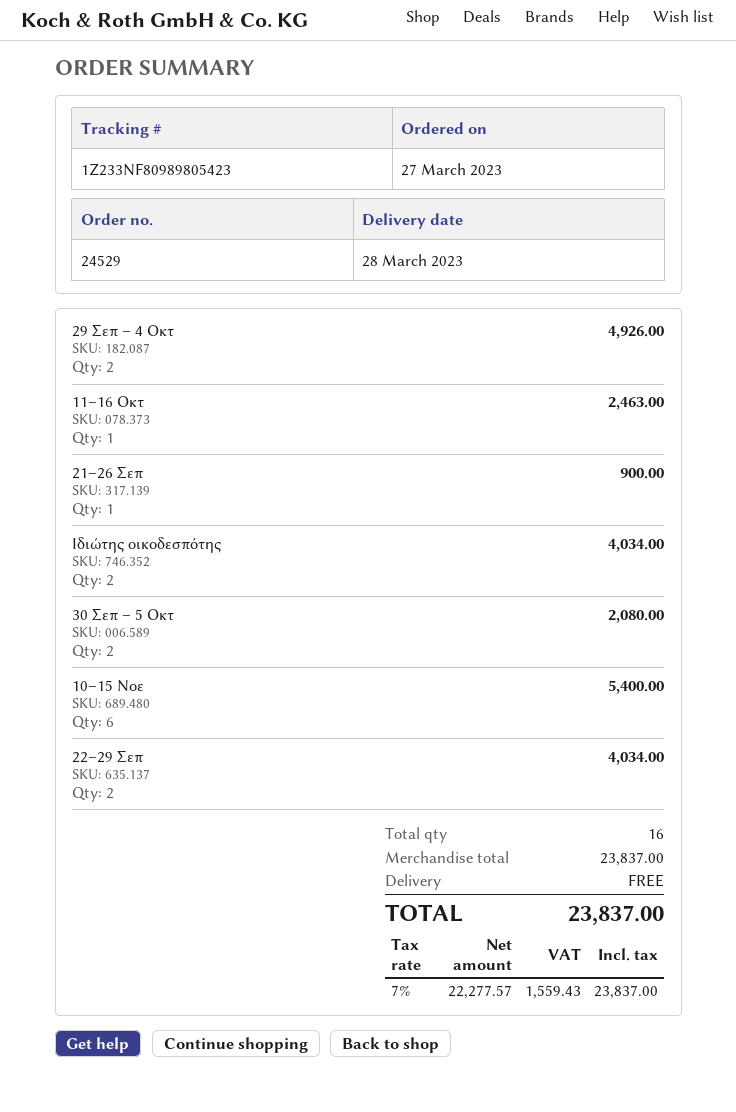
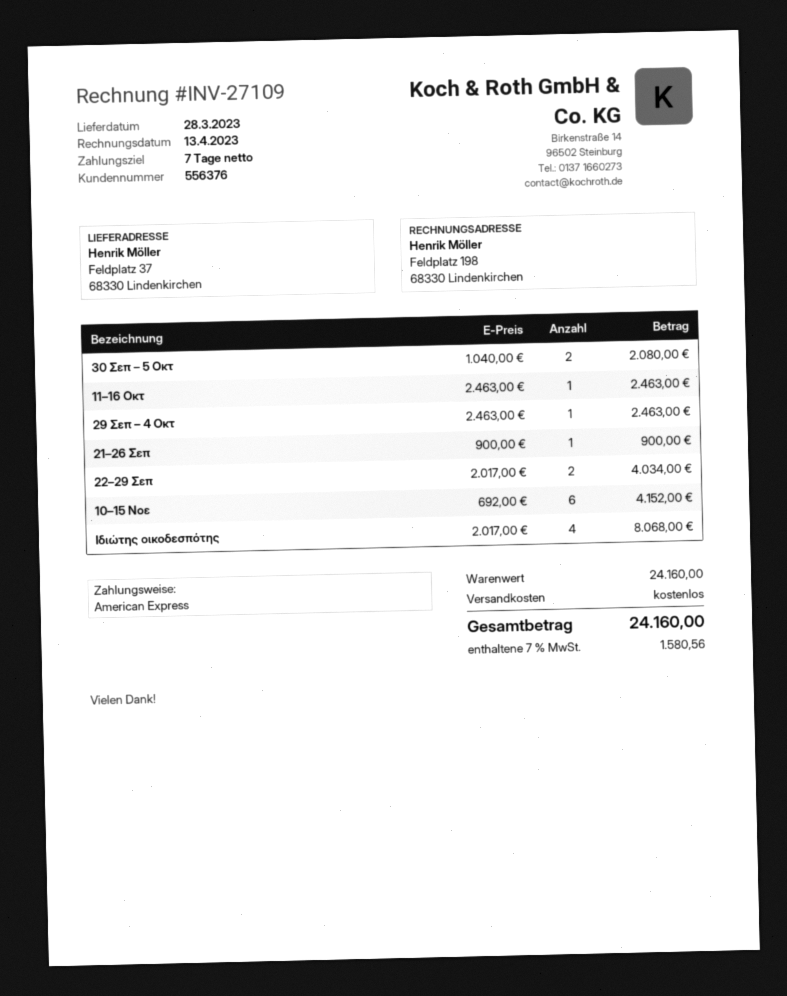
29 Σεπ – 4 Οκτ: 2 for 4926.00 -> 1 for 2463.00
Ιδιώτης οικοδεσπότης: 2 for 4034.00 -> 4 for 8068.00
10–15 Νοε: 6 for 5400.00 -> 6 for 4152.00
subtotal: 23837.00 -> 24160.00
tax: 7% = 1559.43 -> 7% = 1580.56
total: 23837.00 -> 24160.00

